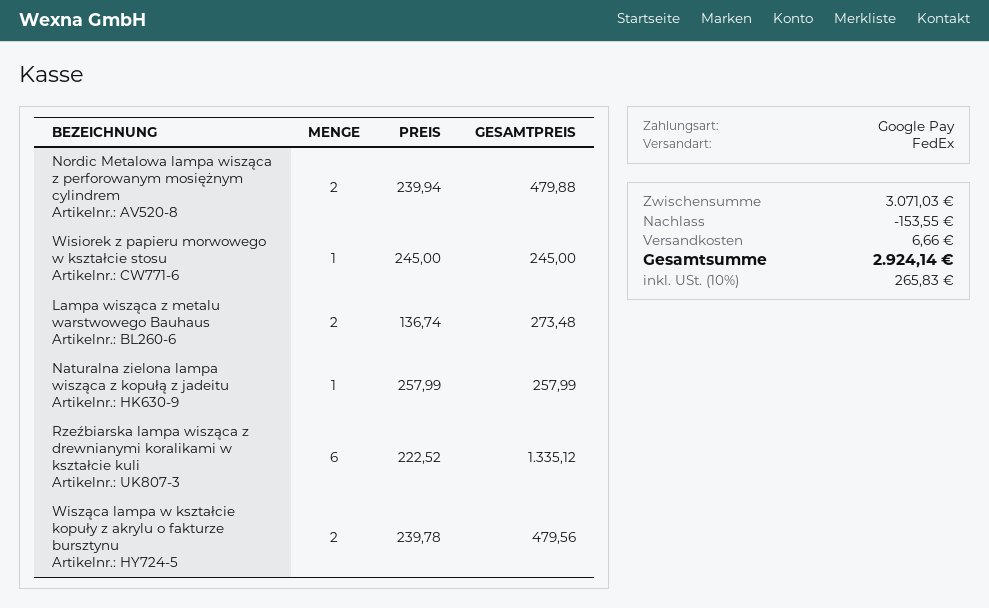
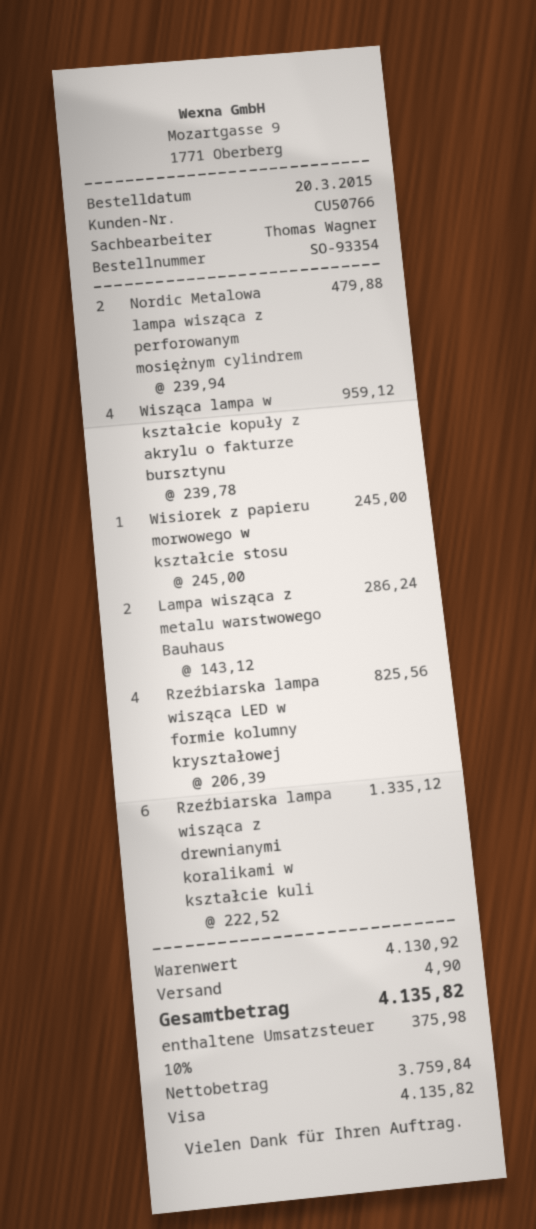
payment method: Google Pay -> Visa
Lampa wisząca z metalu warstwowego Bauhaus: 2 x 136.74 = 273.48 -> 2 x 143.12 = 286.24
Naturalna zielona lampa wisząca z kopułą z jadeitu: 1 x 257.99 = 257.99 -> none
Wisząca lampa w kształcie kopuły z akrylu o fakturze bursztynu: 2 x 239.78 = 479.56 -> 4 x 239.78 = 959.12
Rzeźbiarska lampa wisząca LED w formie kolumny kryształowej: none -> 4 x 206.39 = 825.56
subtotal: 3071.03 -> 4130.92
discount: 153.55 -> none
shipping: 6.66 -> 4.90
tax: 10% = 265.83 -> 10% = 375.98
total: 2924.14 -> 4135.82

